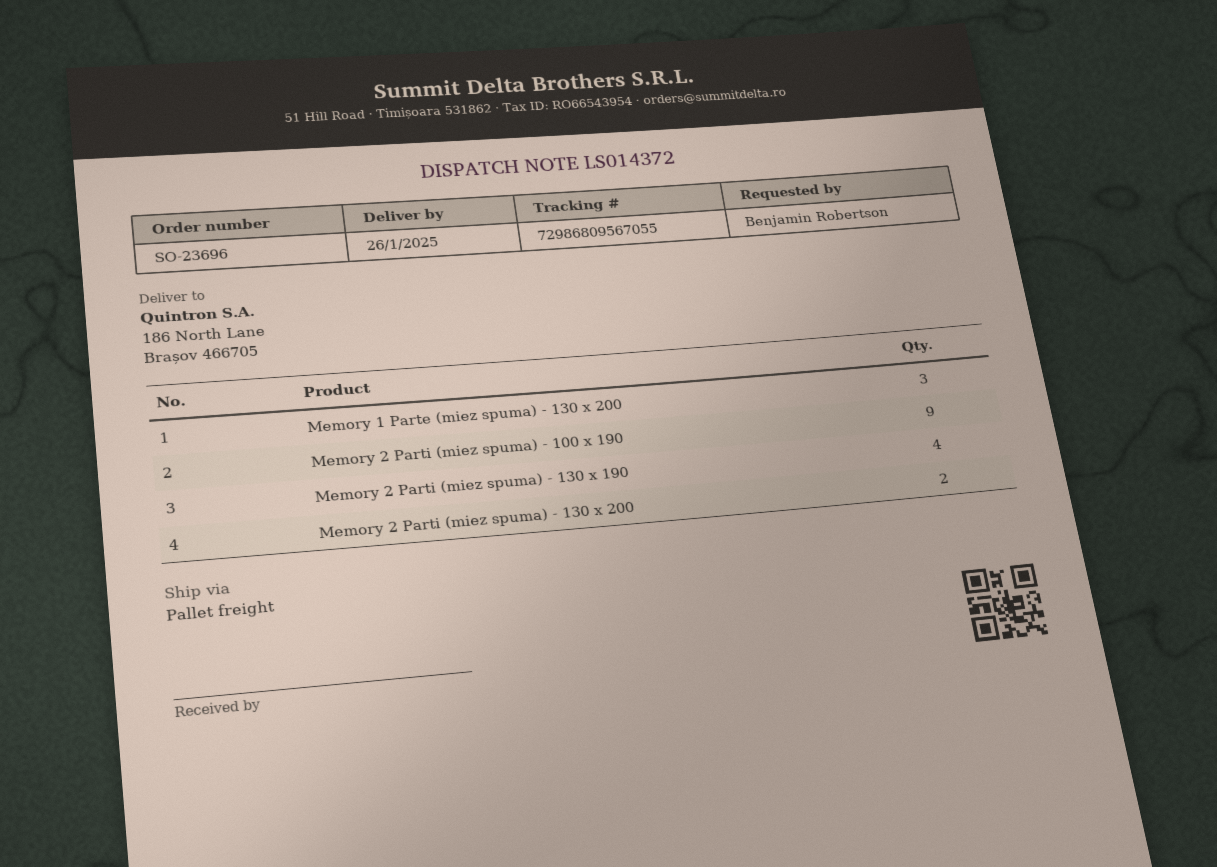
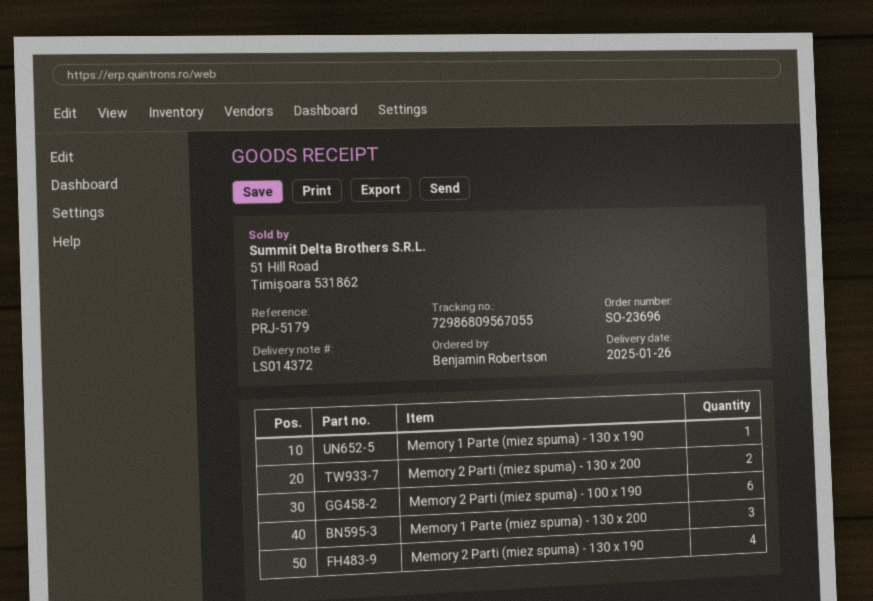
Memory 2 Parti (miez spuma) - 100 x 190: 9 -> 6
Memory 1 Parte (miez spuma) - 130 x 190: none -> 1

